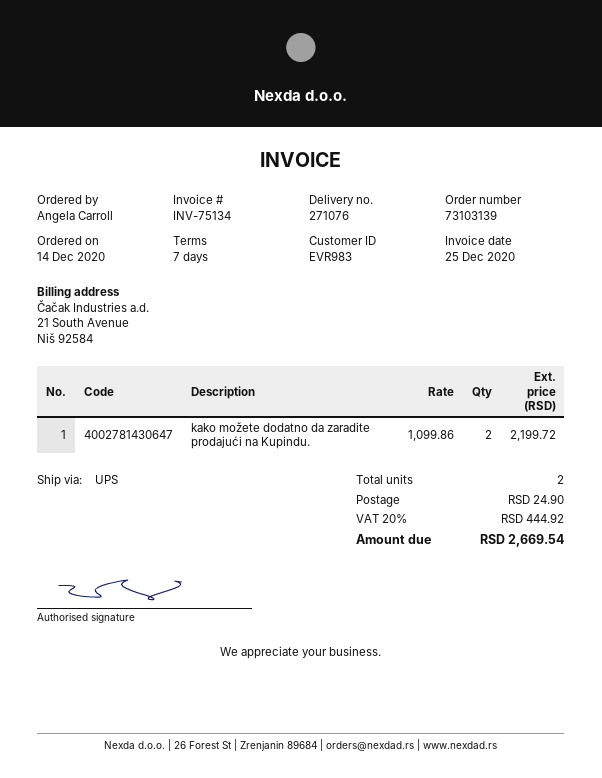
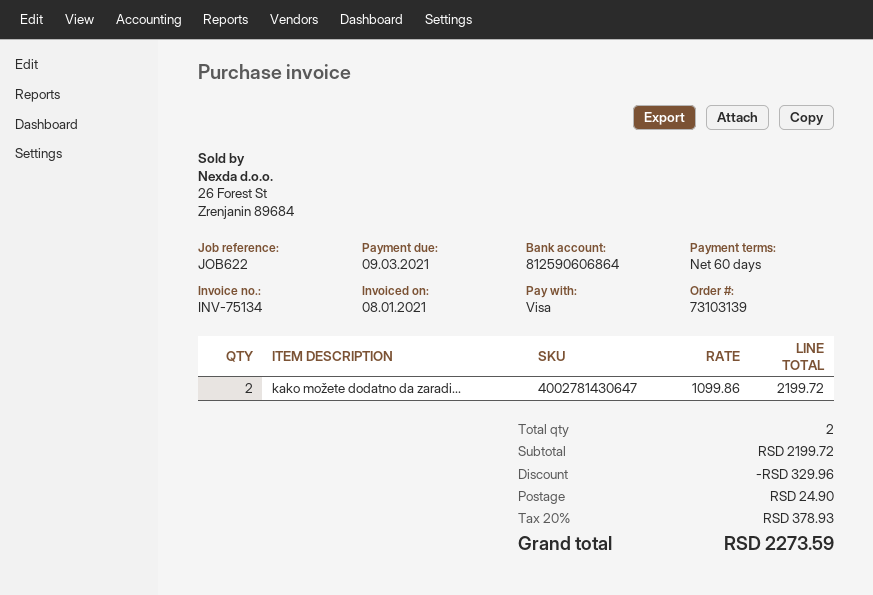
invoice date: 2020-12-25 -> 2021-01-08
payment terms: 7 days -> 60 days
discount: none -> 329.96
tax: 20% = 444.92 -> 20% = 378.93
total: 2669.54 -> 2273.59

